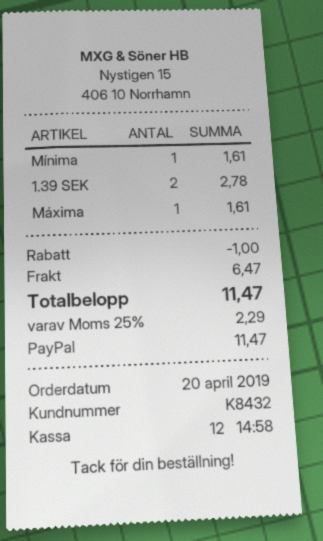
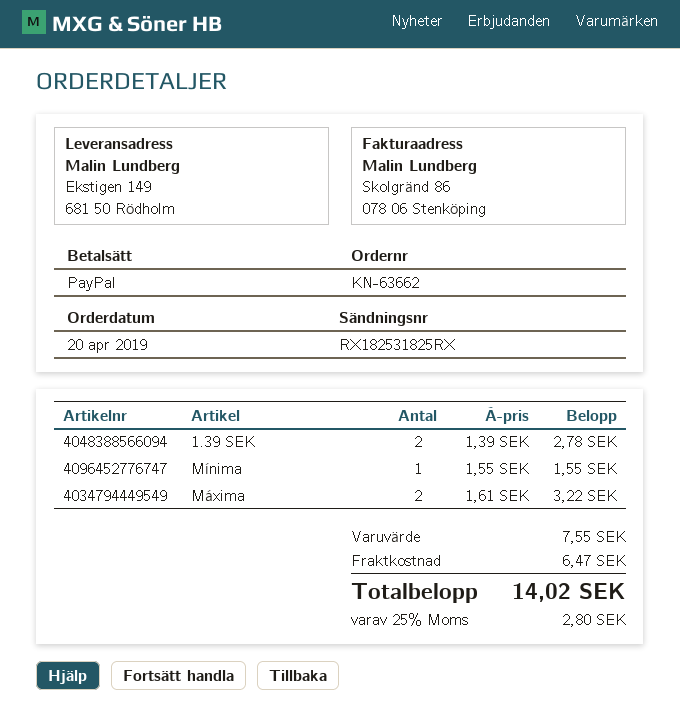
Mínima: 1 for 1.61 -> 1 for 1.55
Máxima: 1 for 1.61 -> 2 for 3.22
discount: 1.00 -> none
tax: 25% = 2.29 -> 25% = 2.80
total: 11.47 -> 14.02

